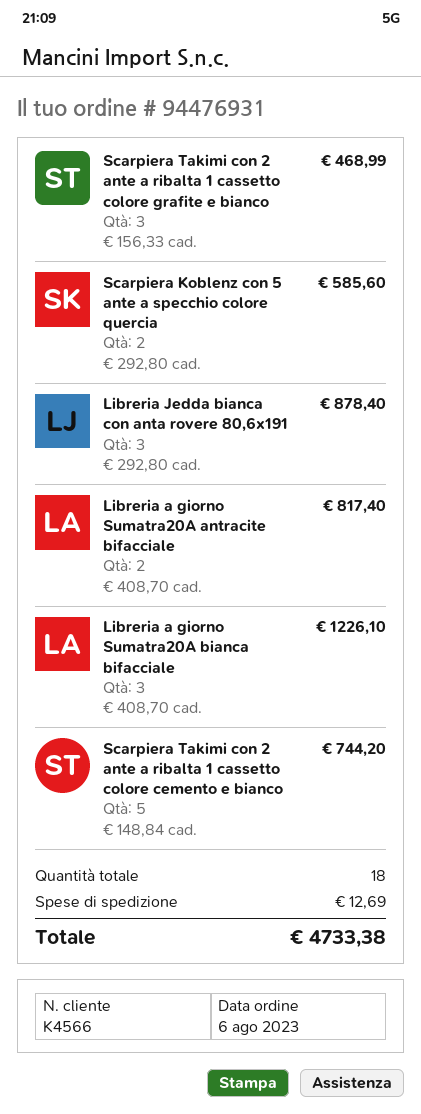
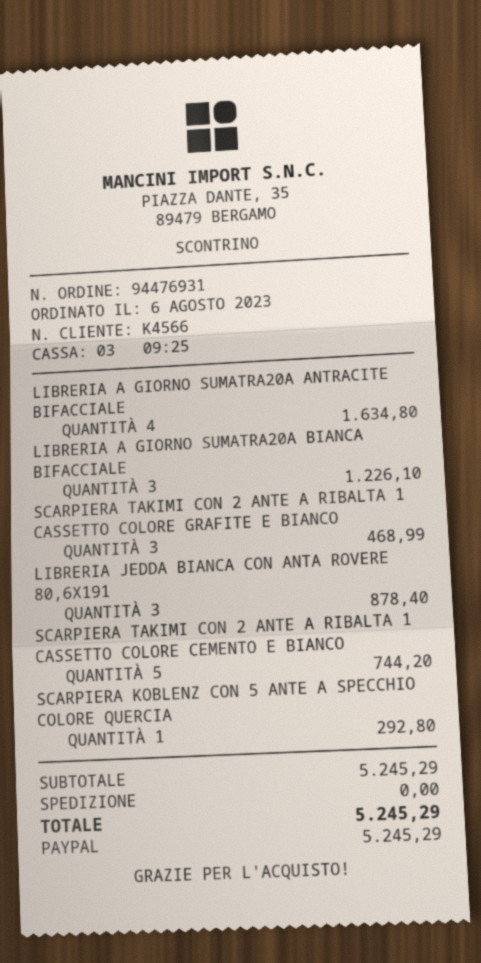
Scarpiera Koblenz con 5 ante a specchio colore quercia: 2 for 585.60 -> 1 for 292.80
Libreria a giorno Sumatra20A antracite bifacciale: 2 for 817.40 -> 4 for 1634.80
shipping: 12.69 -> 0.00
total: 4733.38 -> 5245.29

